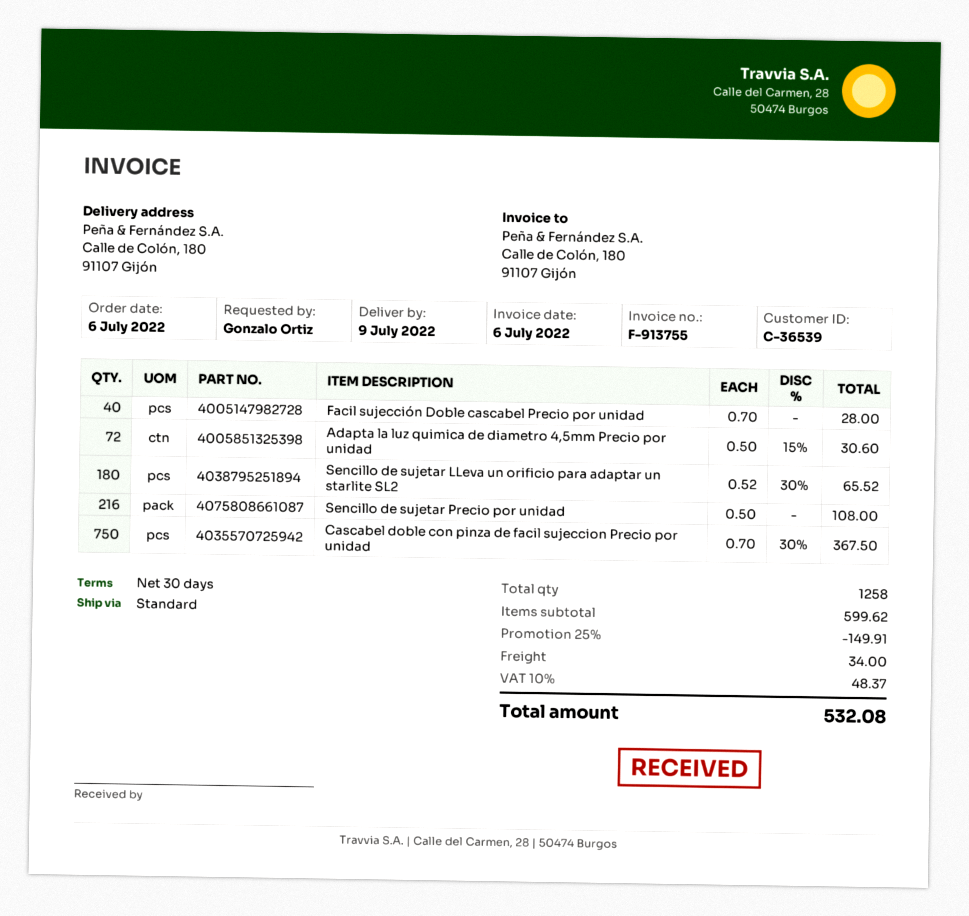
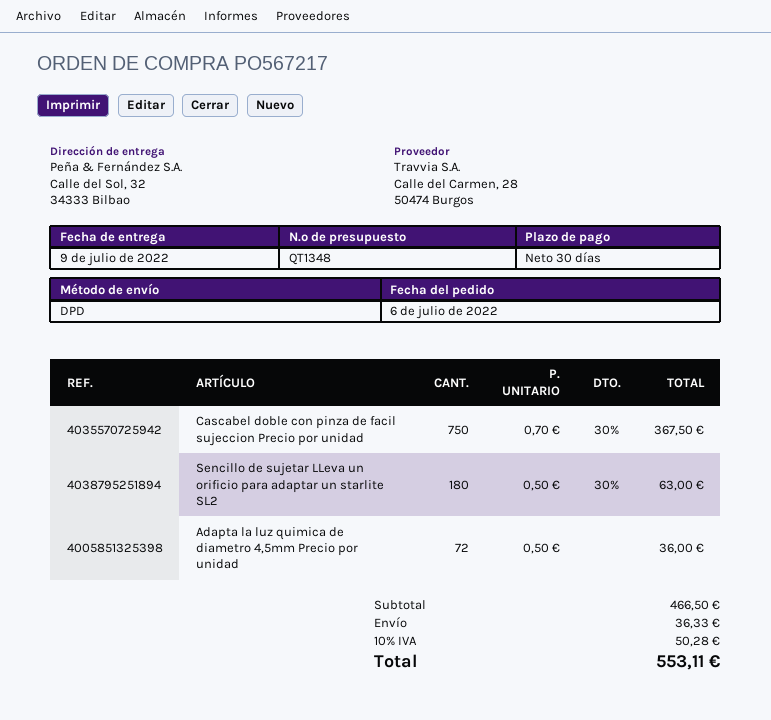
shipping method: standard -> DPD
ship to: Calle de Colón, 180, 91107 Gijón -> Calle del Sol, 32, 34333 Bilbao
Facil sujección Doble cascabel Precio por unidad: 40 x 0.70 = 28.00 -> none
Adapta la luz quimica de diametro 4,5mm Precio por unidad: 72 x 0.50 - 15% = 30.60 -> 72 x 0.50 = 36.00
Sencillo de sujetar LLeva un orificio para adaptar un starlite SL2: 180 x 0.52 - 30% = 65.52 -> 180 x 0.50 - 30% = 63.00
Sencillo de sujetar Precio por unidad: 216 x 0.50 = 108.00 -> none
subtotal: 599.62 -> 466.50
discount: 25% = 149.91 -> none
shipping: 34.00 -> 36.33
tax: 10% = 48.37 -> 10% = 50.28
total: 532.08 -> 553.11

